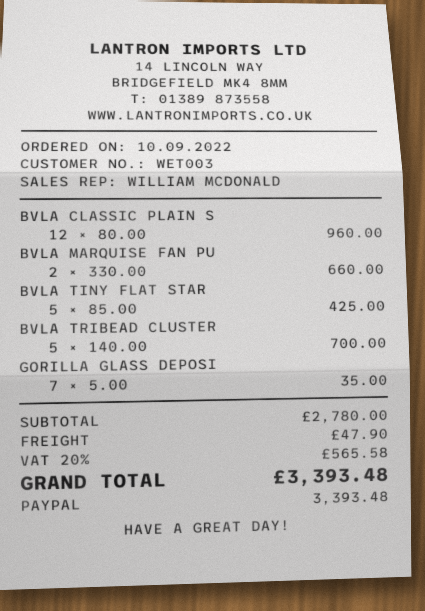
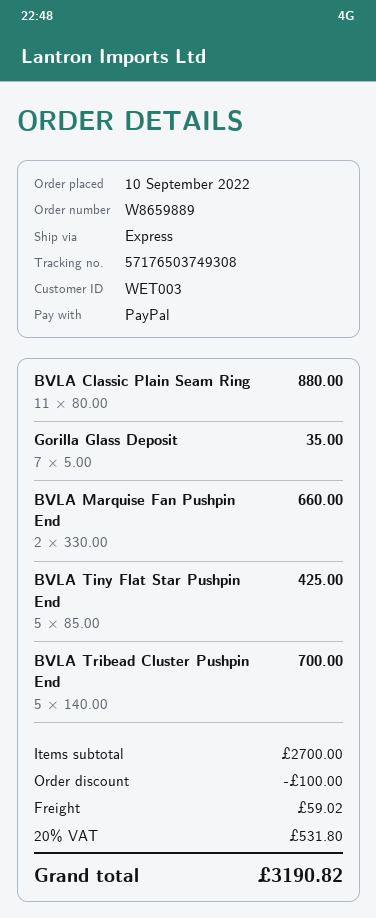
BVLA CLASSIC PLAIN S: 12 x 80.00 = 960.00 -> 11 x 80.00 = 880.00
subtotal: 2780.00 -> 2700.00
discount: none -> 100.00
shipping: 47.90 -> 59.02
tax: 20% = 565.58 -> 20% = 531.80
total: 3393.48 -> 3190.82

